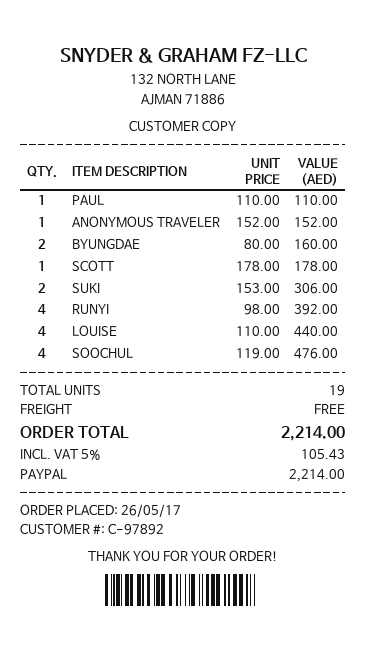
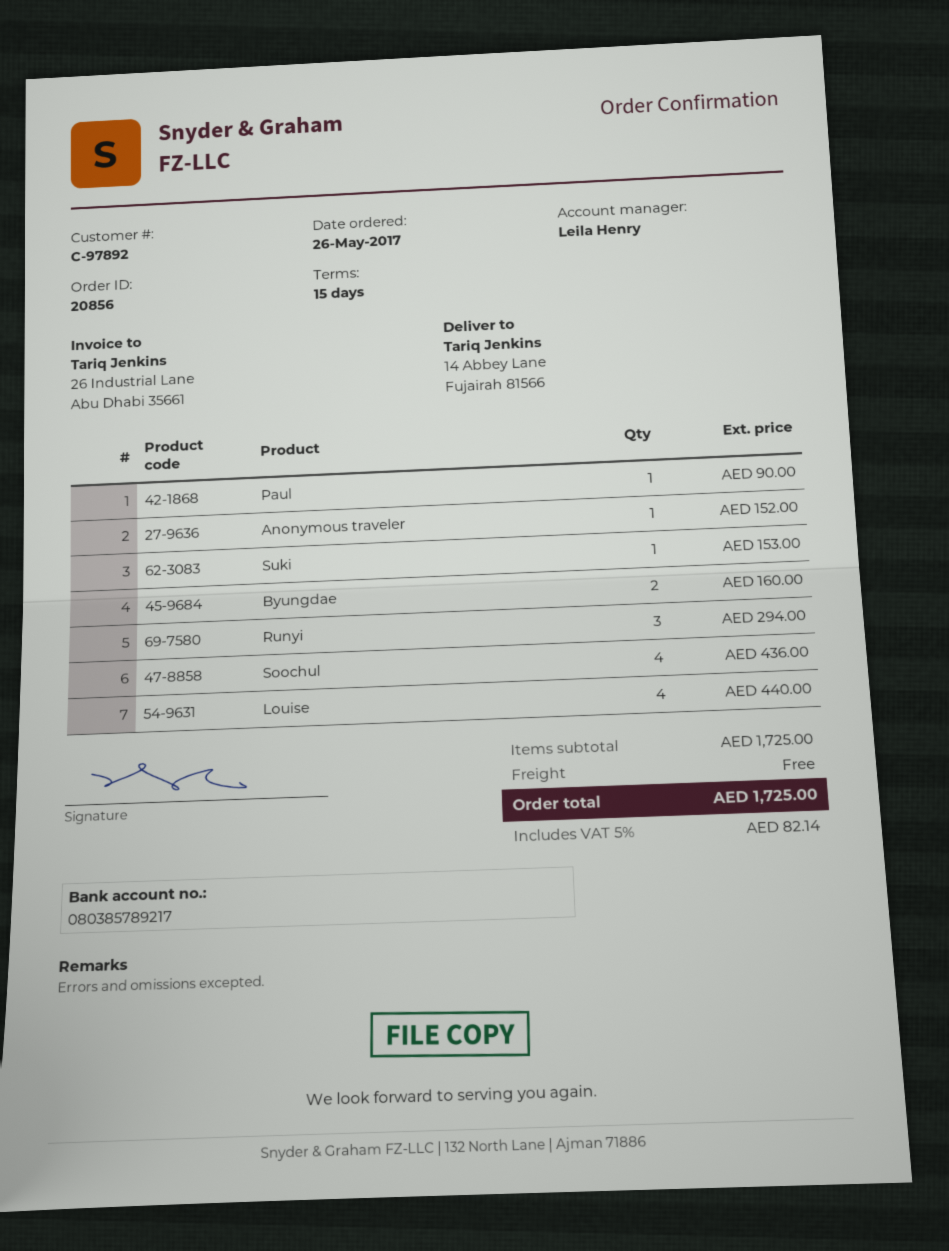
PAUL: 1 for 110.00 -> 1 for 90.00
SCOTT: 1 for 178.00 -> none
SUKI: 2 for 306.00 -> 1 for 153.00
RUNYI: 4 for 392.00 -> 3 for 294.00
SOOCHUL: 4 for 476.00 -> 4 for 436.00
tax: 5% = 105.43 -> 5% = 82.14
total: 2214.00 -> 1725.00

